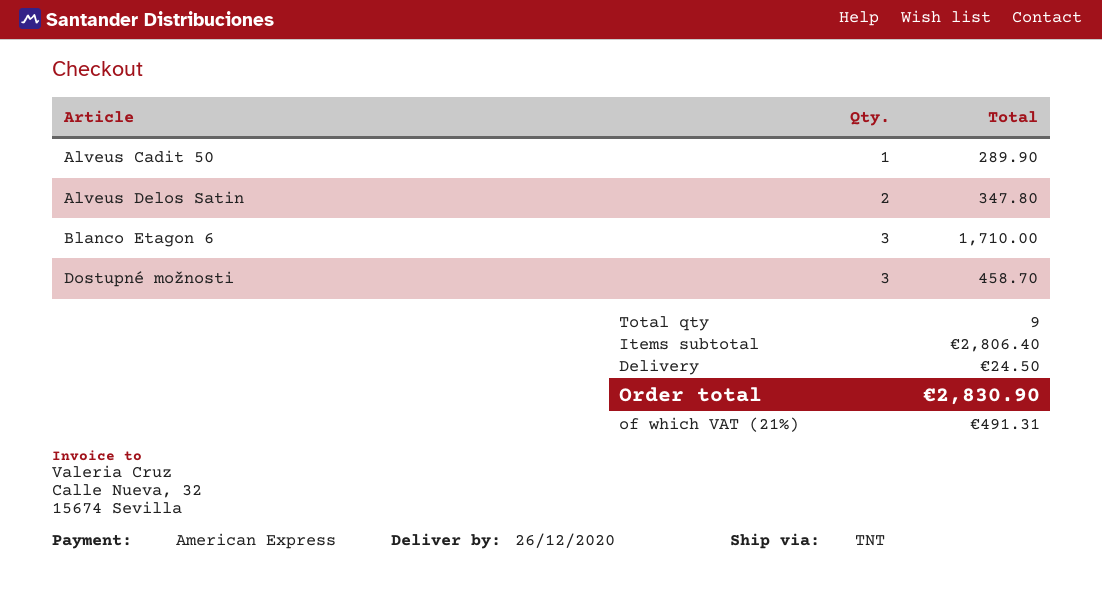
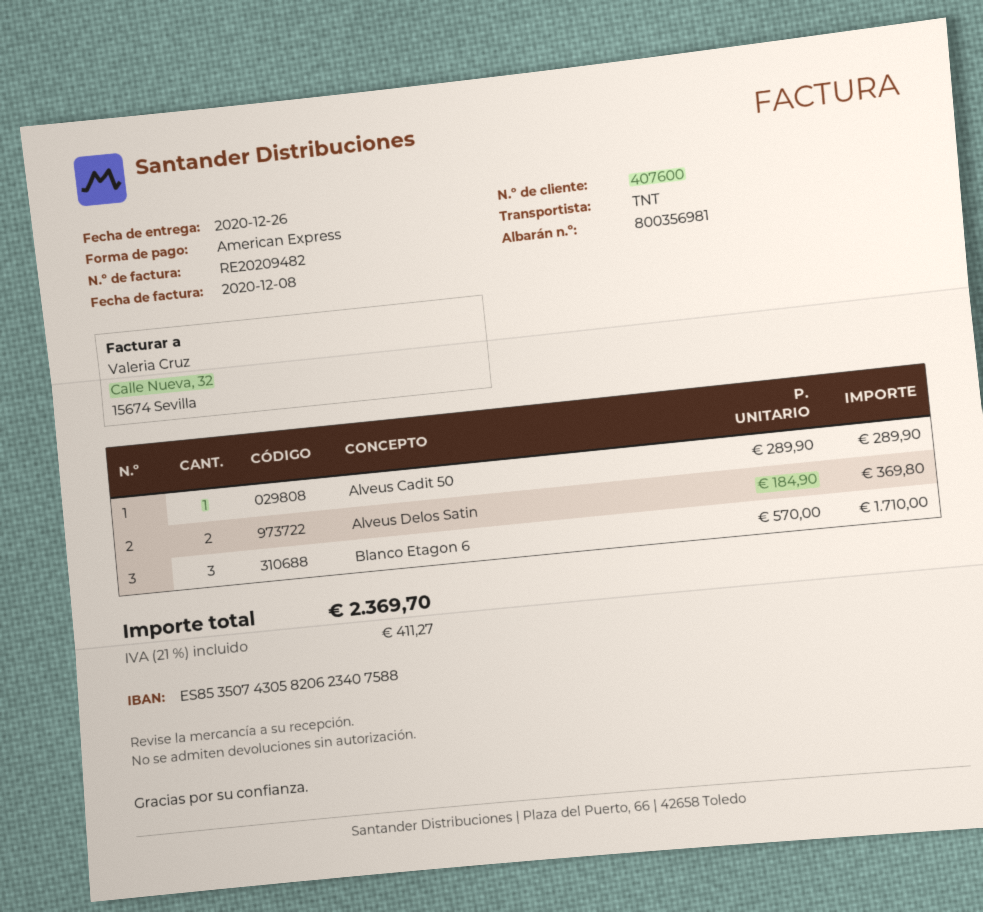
Alveus Delos Satin: 2 for 347.80 -> 2 for 369.80
Dostupné možnosti: 3 for 458.70 -> none
shipping: 24.50 -> none
tax: 21% = 491.31 -> 21% = 411.27
total: 2830.90 -> 2369.70

